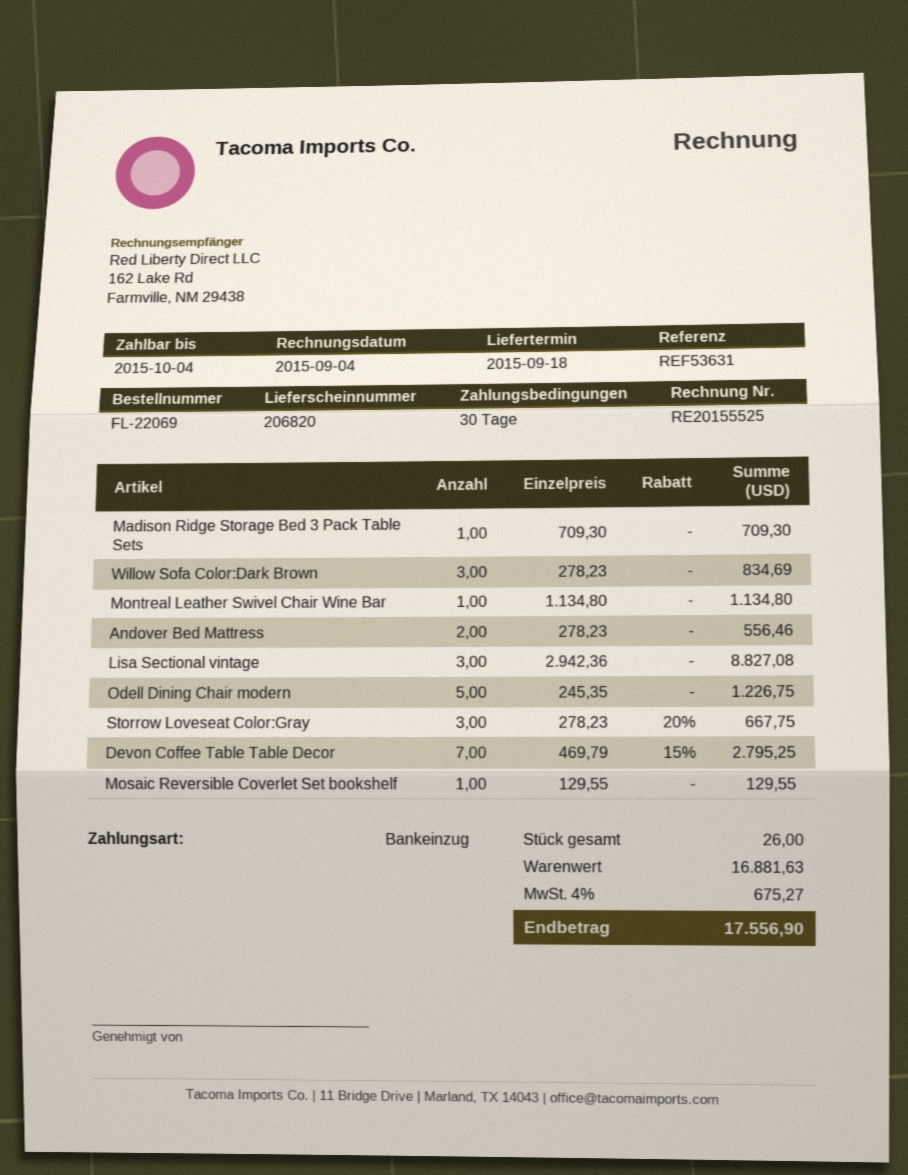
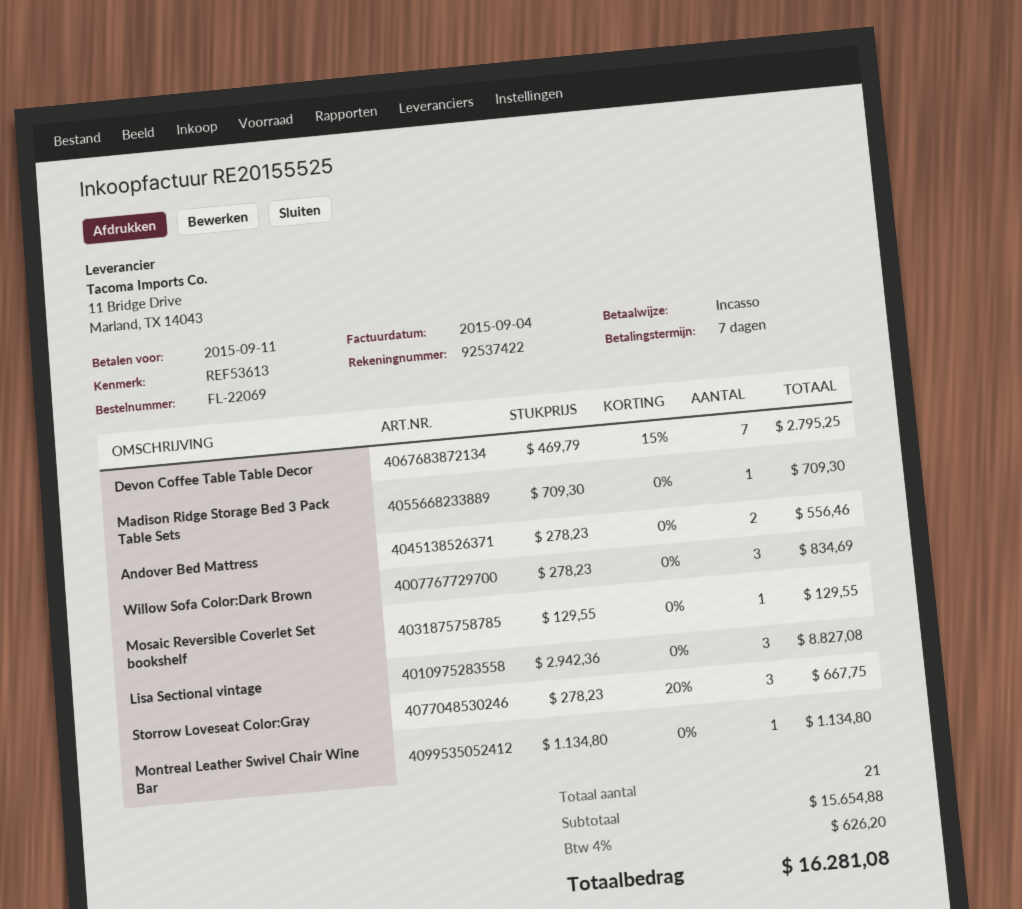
payment terms: 30 days -> 7 days
due date: 2015-10-04 -> 2015-09-11
reference: REF53631 -> REF53613
Odell Dining Chair modern: 5 x 245.35 = 1226.75 -> none
total quantity: 26 -> 21
subtotal: 16881.63 -> 15654.88
tax: 4% = 675.27 -> 4% = 626.20
total: 17556.90 -> 16281.08

